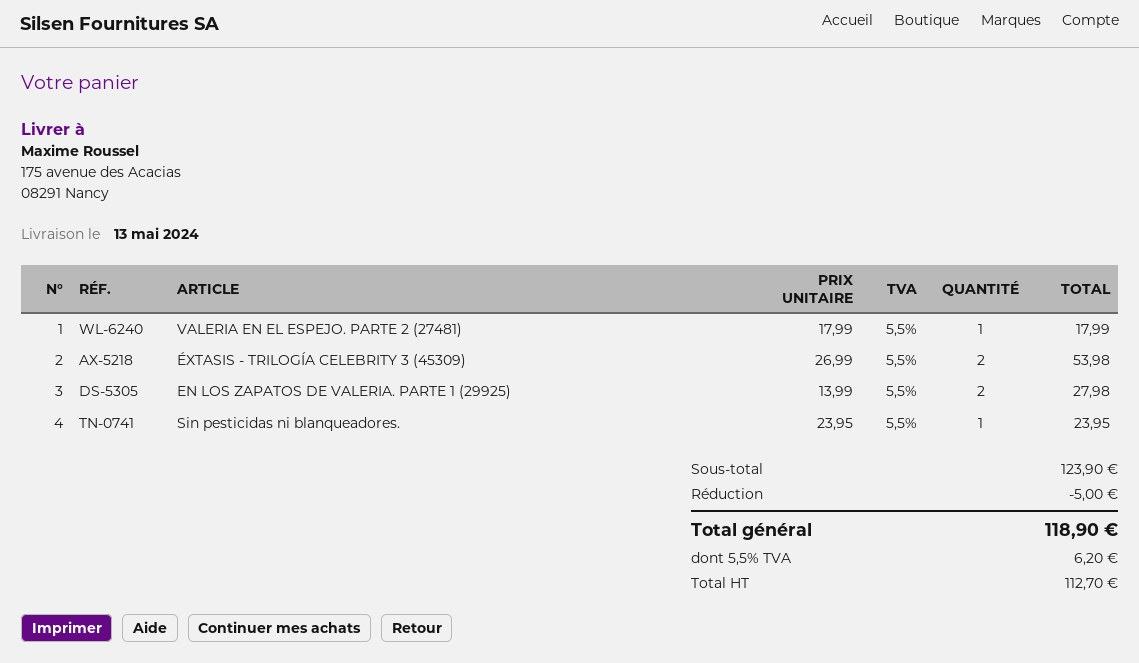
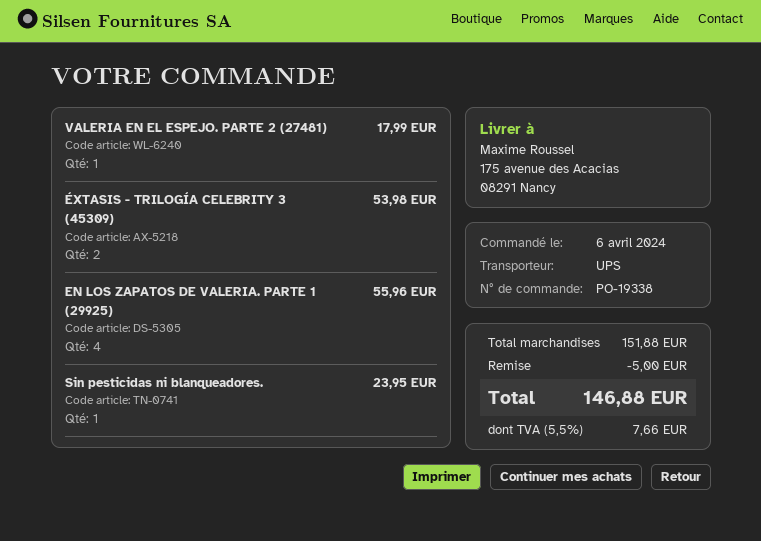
EN LOS ZAPATOS DE VALERIA. PARTE 1 (29925): 2 for 27.98 -> 4 for 55.96
subtotal: 123.90 -> 151.88
tax: 5.5% = 6.20 -> 5.5% = 7.66
total: 118.90 -> 146.88

